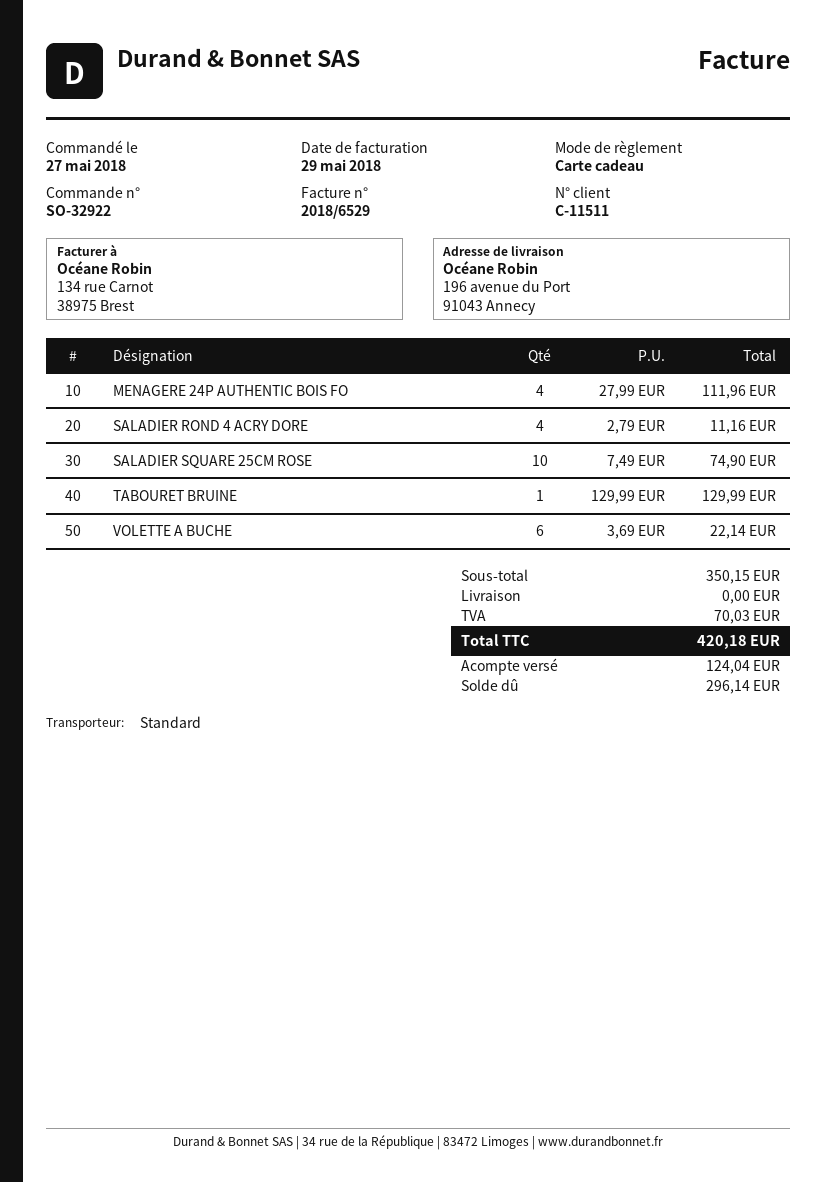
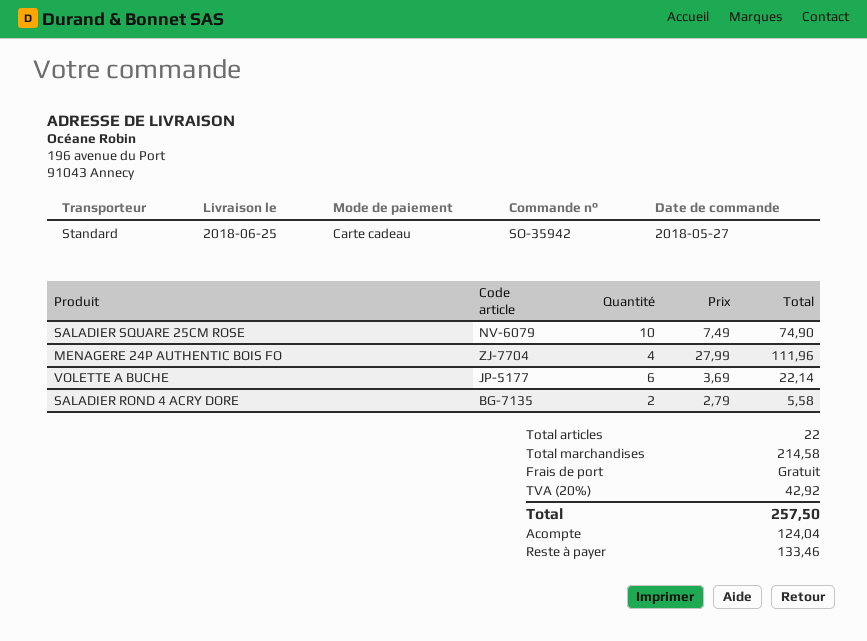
order number: SO-32922 -> SO-35942
SALADIER ROND 4 ACRY DORE: 4 x 2.79 = 11.16 -> 2 x 2.79 = 5.58
TABOURET BRUINE: 1 x 129.99 = 129.99 -> none
subtotal: 350.15 -> 214.58
tax: 70.03 -> 42.92
total: 420.18 -> 257.50
balance: 296.14 -> 133.46

